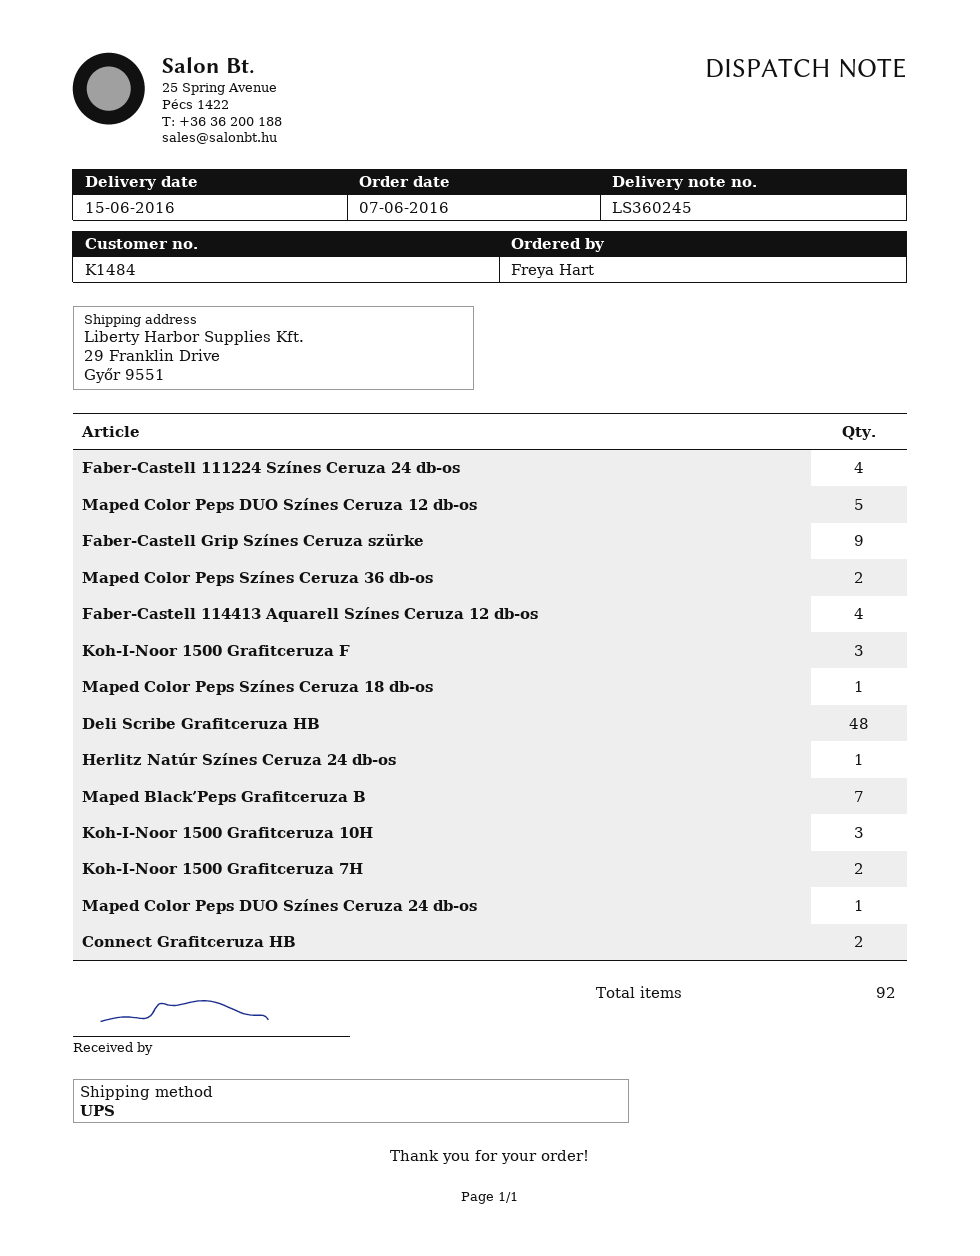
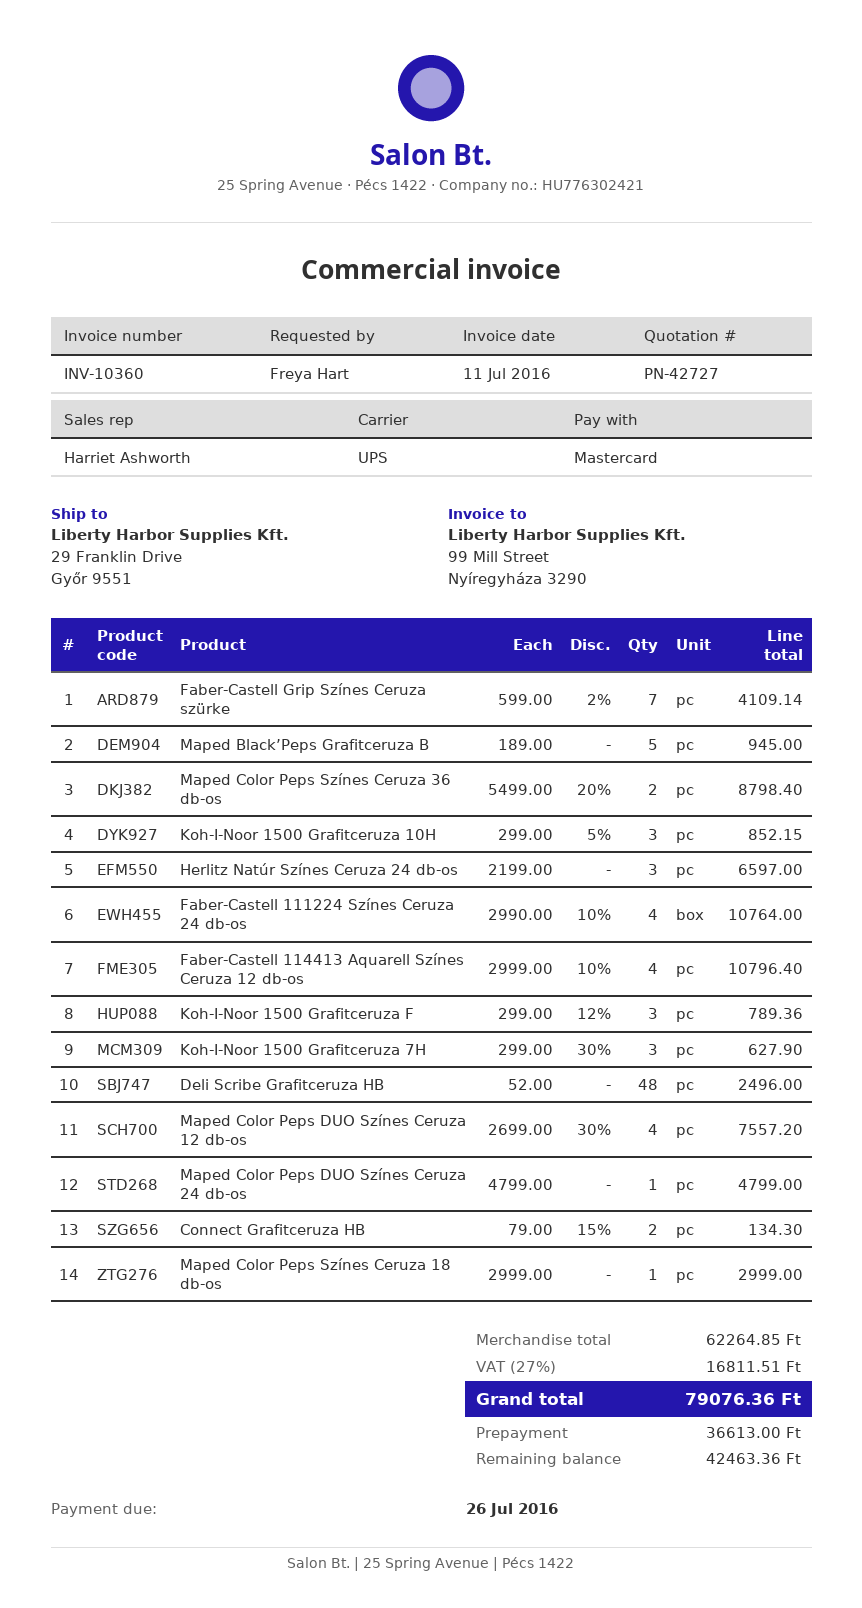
Maped Color Peps DUO Színes Ceruza 12 db-os: 5 -> 4
Faber-Castell Grip Színes Ceruza szürke: 9 -> 7
Herlitz Natúr Színes Ceruza 24 db-os: 1 -> 3
Maped Black’Peps Grafitceruza B: 7 -> 5
Koh-I-Noor 1500 Grafitceruza 7H: 2 -> 3

